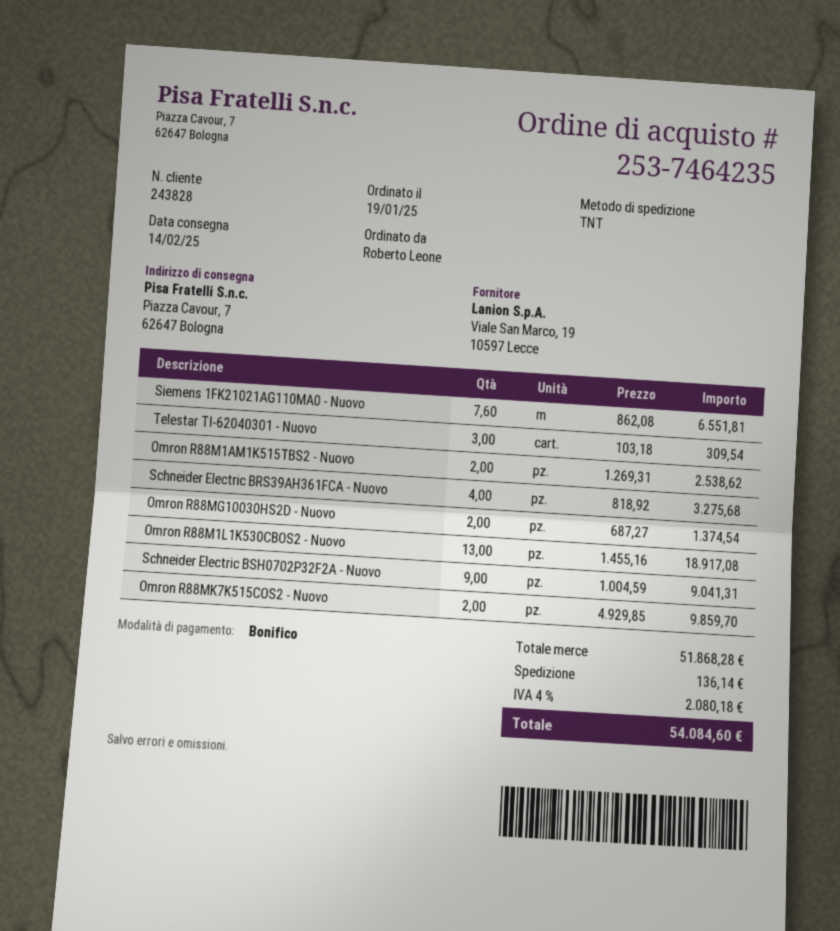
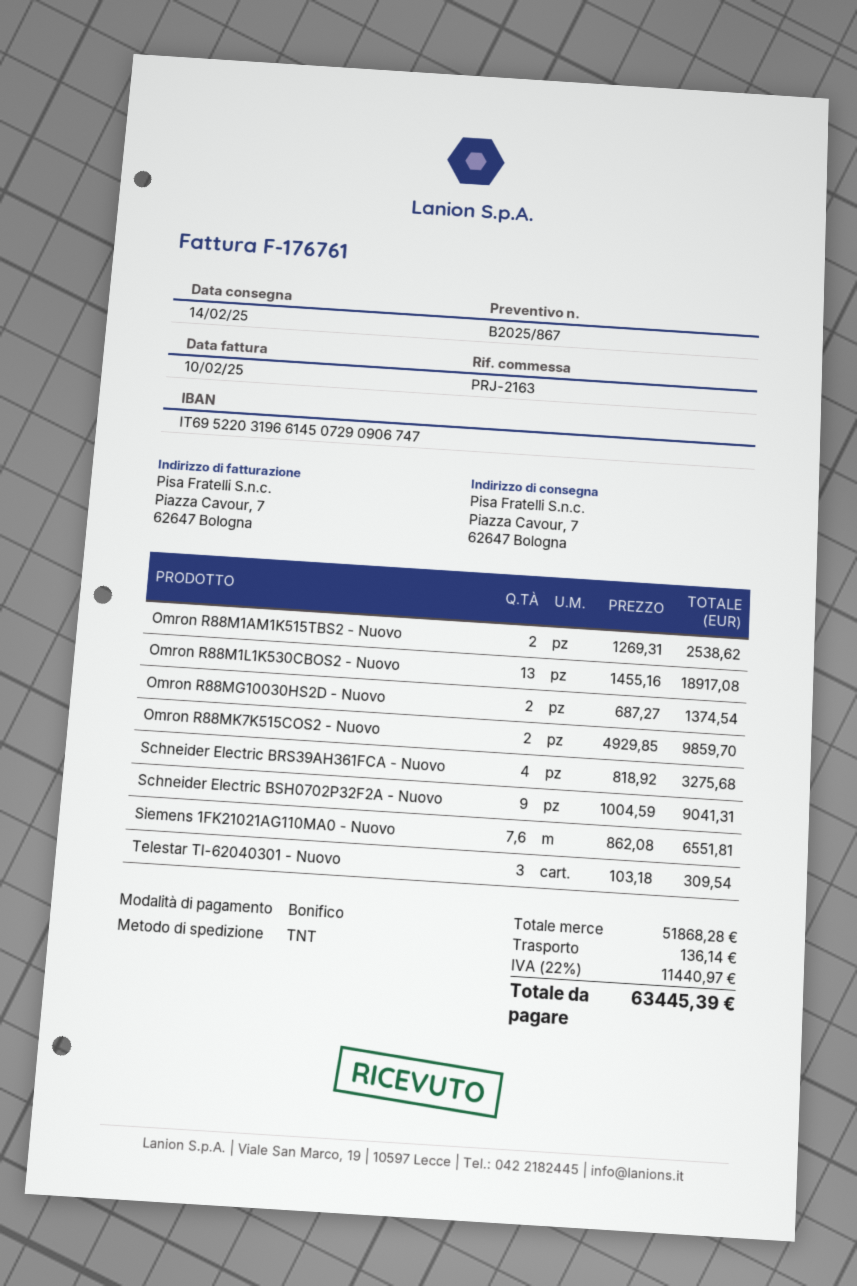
tax: 4% = 2080.18 -> 22% = 11440.97
total: 54084.60 -> 63445.39

